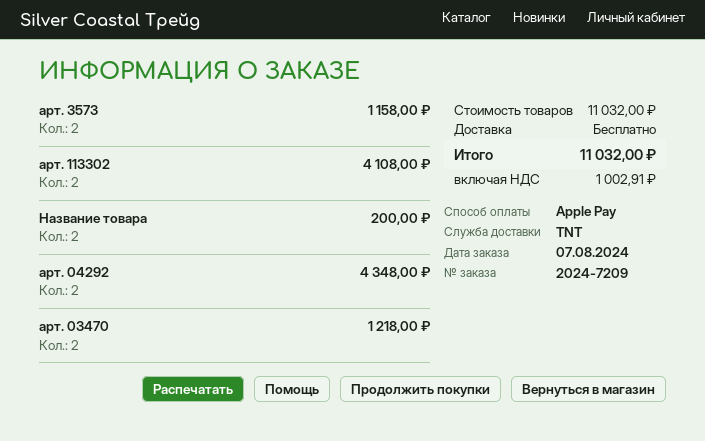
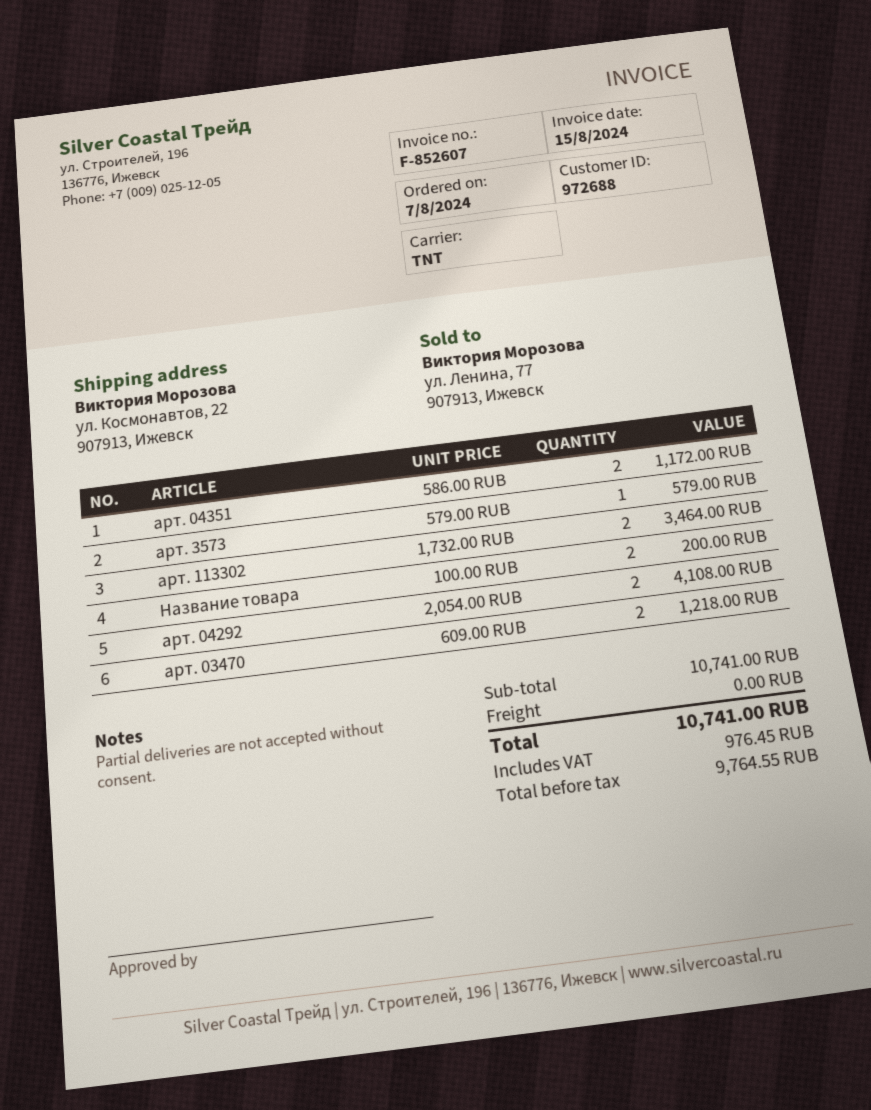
арт. 3573: 2 for 1158.00 -> 1 for 579.00
арт. 113302: 2 for 4108.00 -> 2 for 3464.00
арт. 04292: 2 for 4348.00 -> 2 for 4108.00
арт. 04351: none -> 2 for 1172.00
subtotal: 11032.00 -> 10741.00
tax: 1002.91 -> 976.45
total: 11032.00 -> 10741.00

